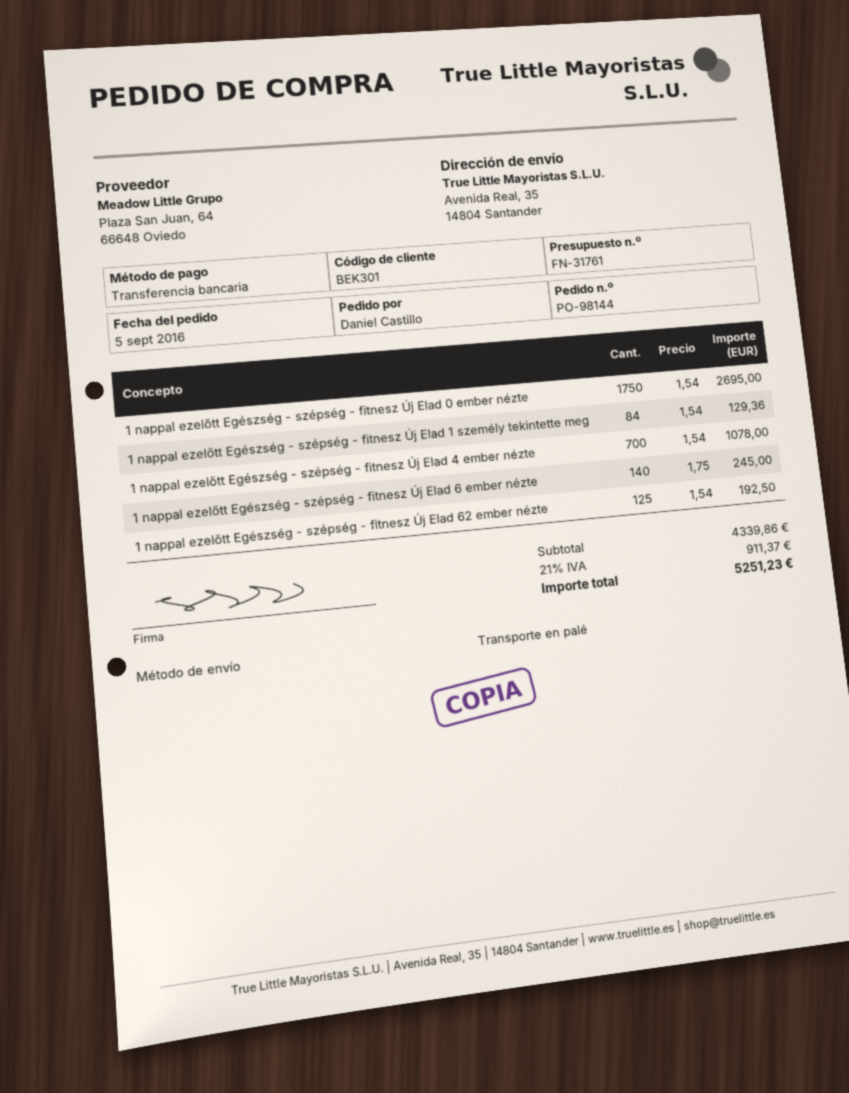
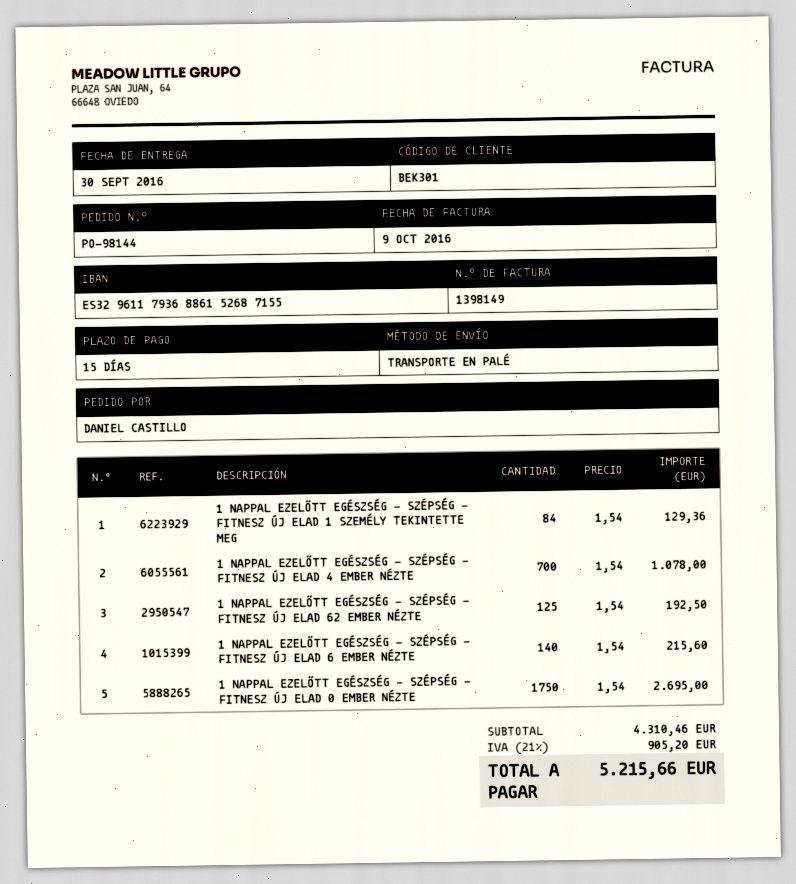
1 nappal ezelőtt Egészség - szépség - fitnesz Új Elad 6 ember nézte: 140 x 1.75 = 245.00 -> 140 x 1.54 = 215.60
subtotal: 4339.86 -> 4310.46
tax: 21% = 911.37 -> 21% = 905.20
total: 5251.23 -> 5215.66

